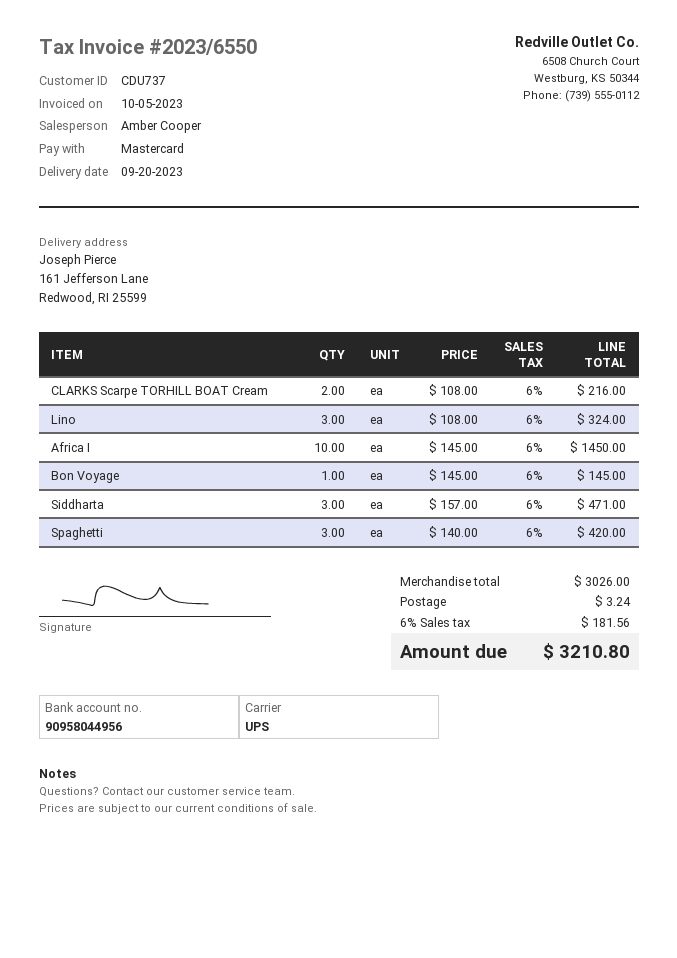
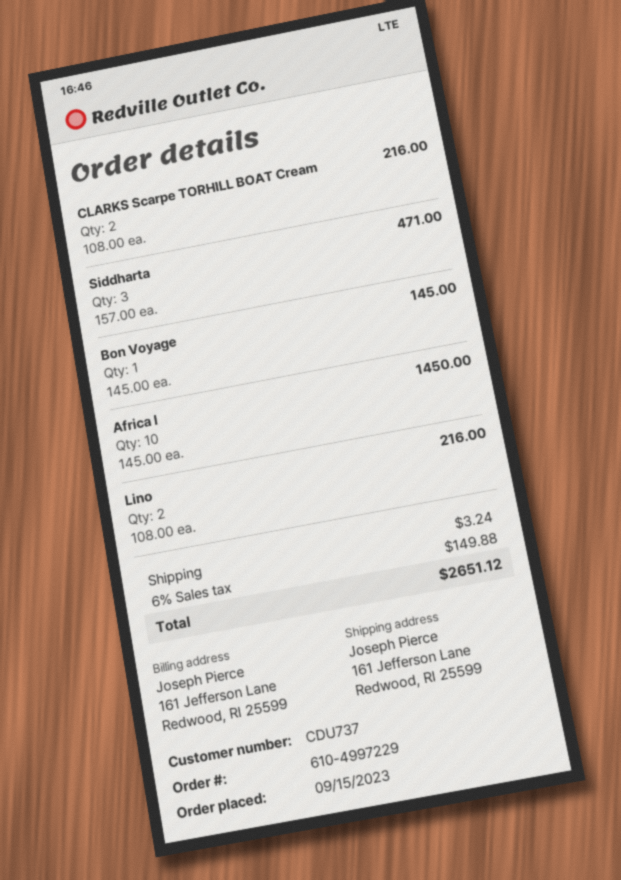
Lino: 3 x 108.00 = 324.00 -> 2 x 108.00 = 216.00
Spaghetti: 3 x 140.00 = 420.00 -> none
tax: 6% = 181.56 -> 6% = 149.88
total: 3210.80 -> 2651.12

